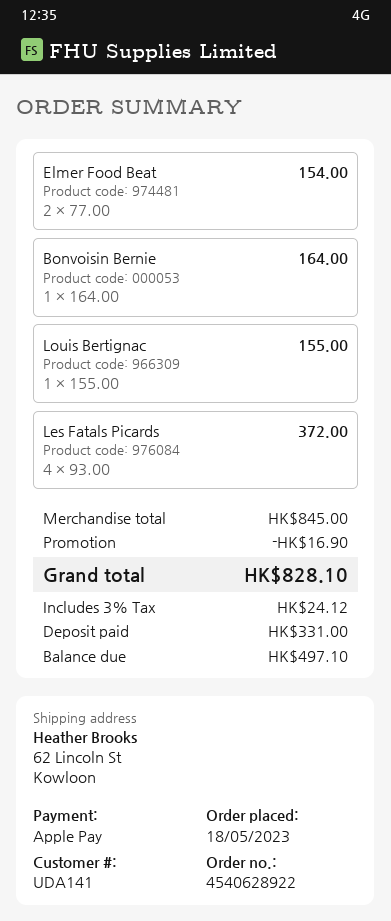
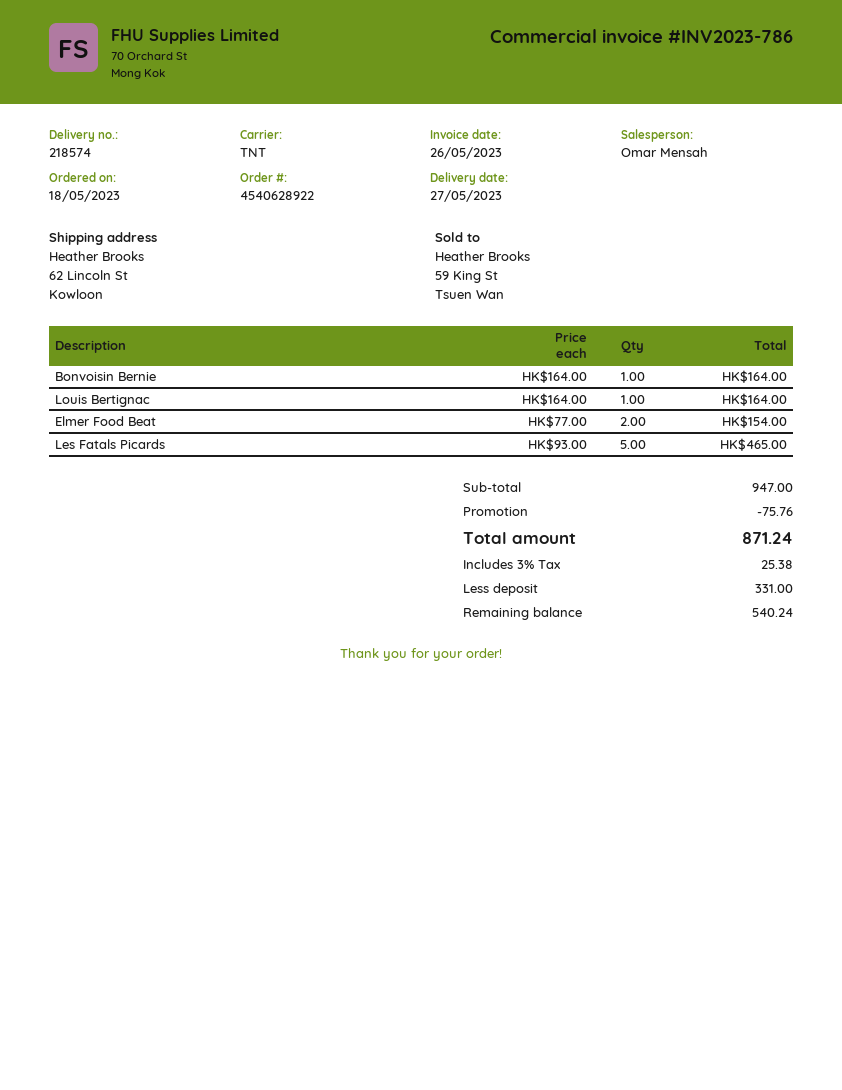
Louis Bertignac: 1 x 155.00 = 155.00 -> 1 x 164.00 = 164.00
Les Fatals Picards: 4 x 93.00 = 372.00 -> 5 x 93.00 = 465.00
subtotal: 845.00 -> 947.00
discount: 16.90 -> 75.76
tax: 3% = 24.12 -> 3% = 25.38
total: 828.10 -> 871.24
balance: 497.10 -> 540.24

